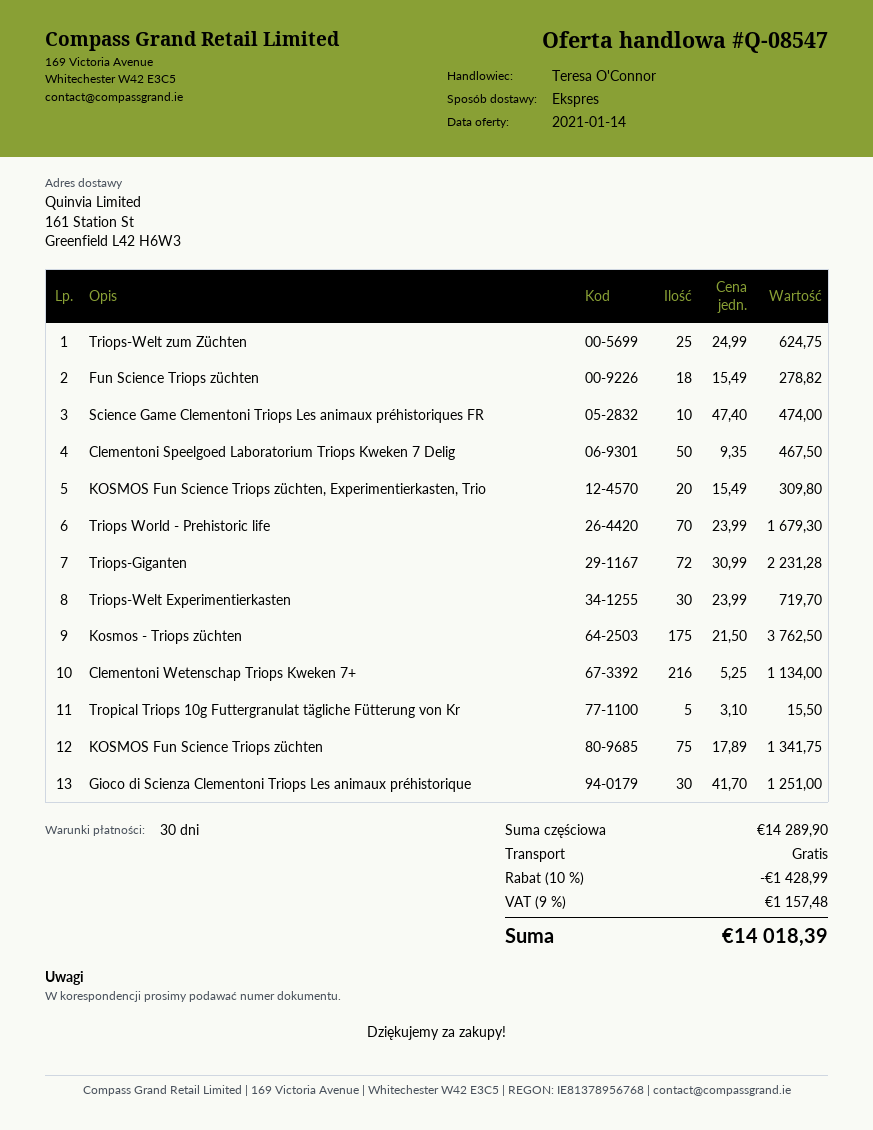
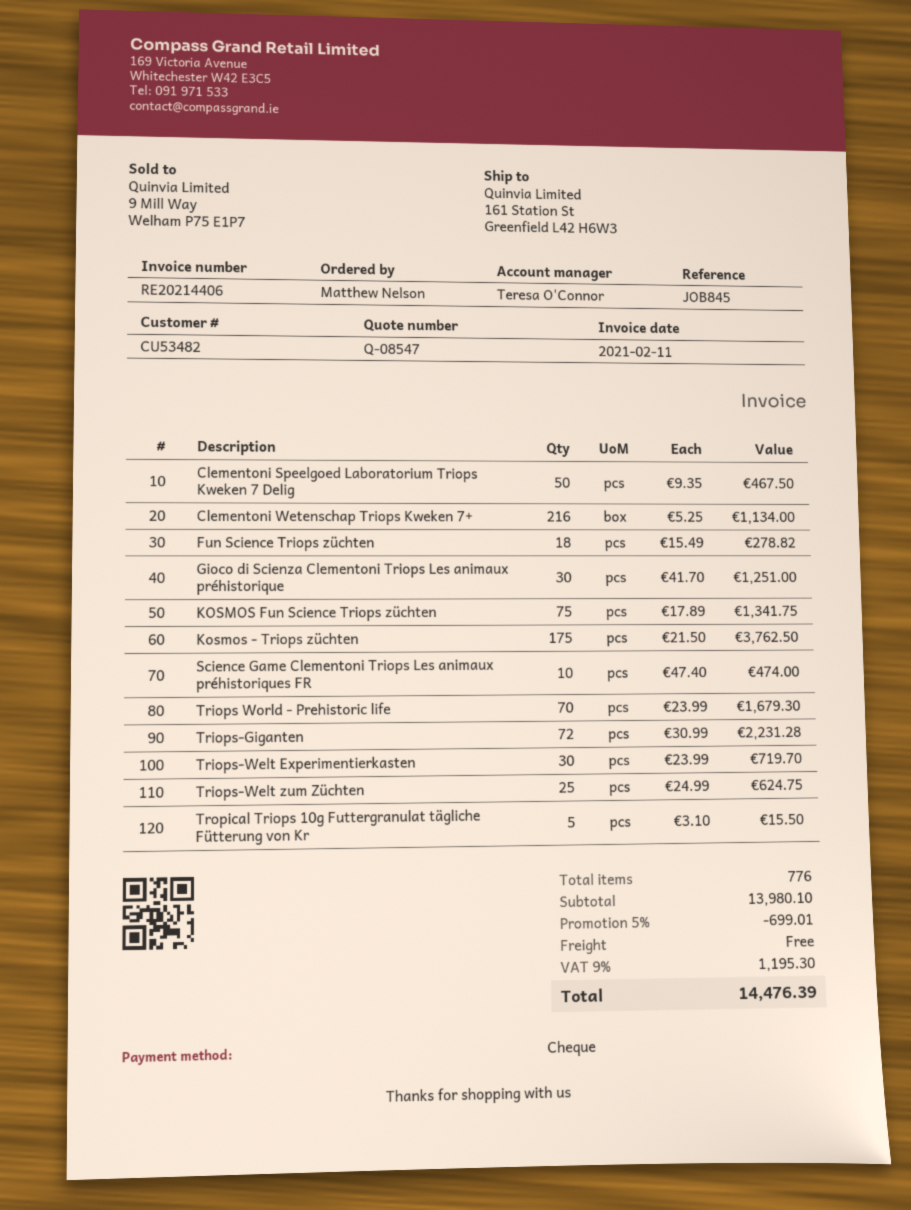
KOSMOS Fun Science Triops züchten, Experimentierkasten, Trio: 20 x 15.49 = 309.80 -> none
subtotal: 14289.90 -> 13980.10
discount: 10% = 1428.99 -> 5% = 699.01
tax: 9% = 1157.48 -> 9% = 1195.30
total: 14018.39 -> 14476.39

